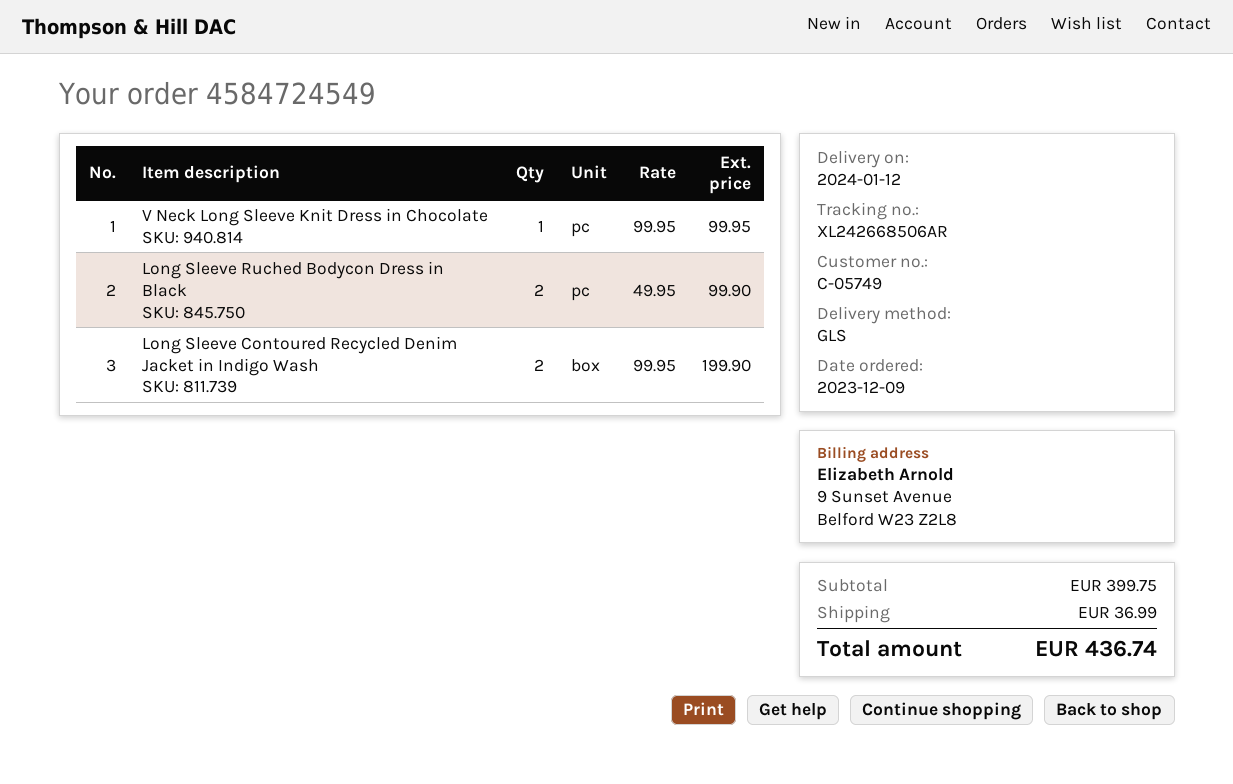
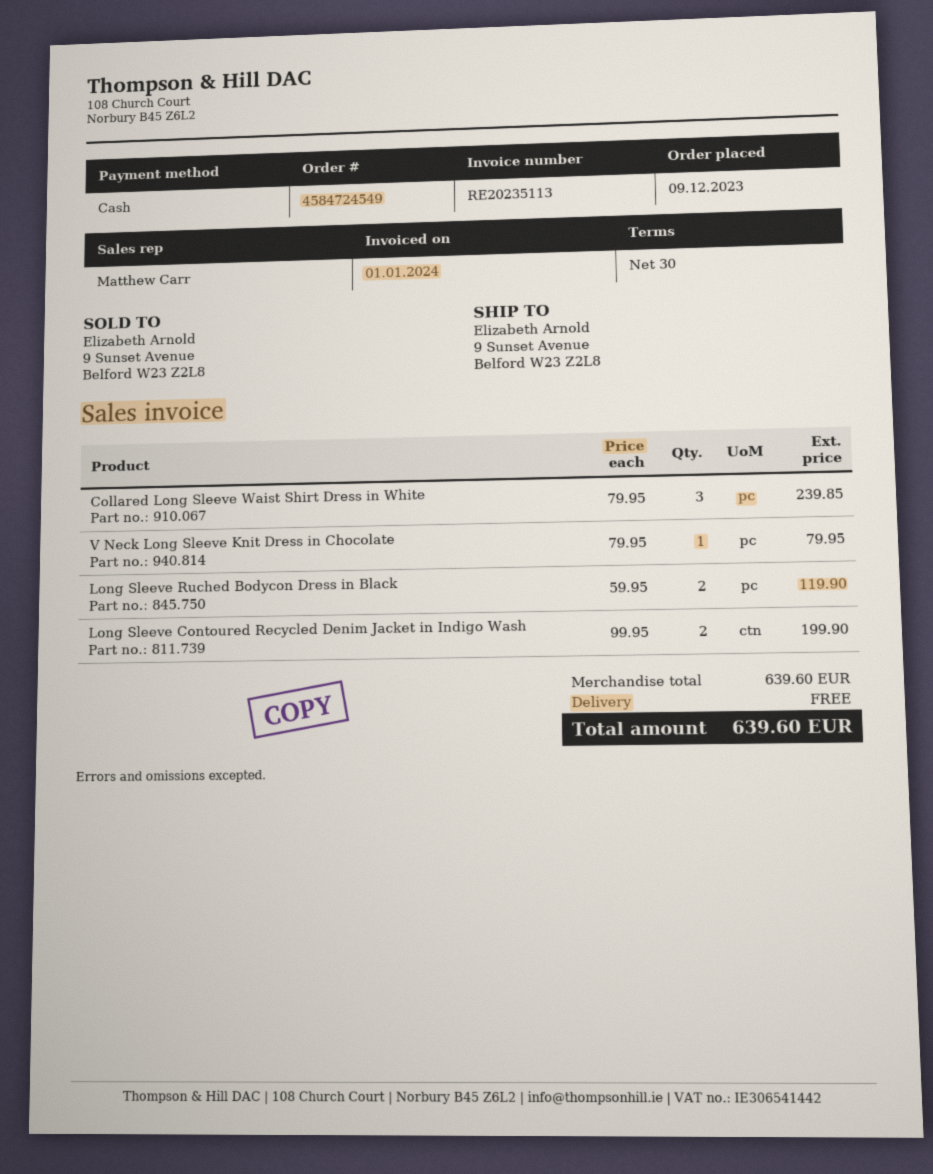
V Neck Long Sleeve Knit Dress in Chocolate: 1 x 99.95 = 99.95 -> 1 x 79.95 = 79.95
Long Sleeve Ruched Bodycon Dress in Black: 2 x 49.95 = 99.90 -> 2 x 59.95 = 119.90
Collared Long Sleeve Waist Shirt Dress in White: none -> 3 x 79.95 = 239.85
subtotal: 399.75 -> 639.60
shipping: 36.99 -> 0.00
total: 436.74 -> 639.60

